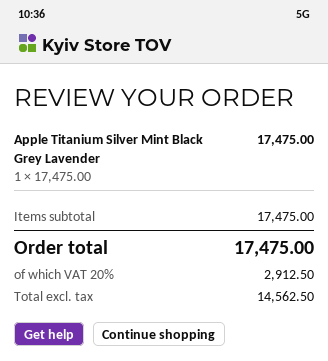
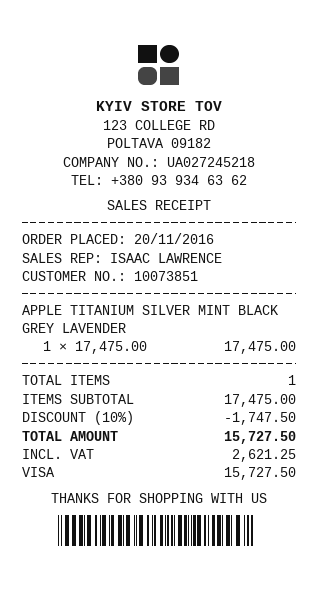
discount: none -> 10% = 1747.50
tax: 2912.50 -> 2621.25
total: 17475.00 -> 15727.50

